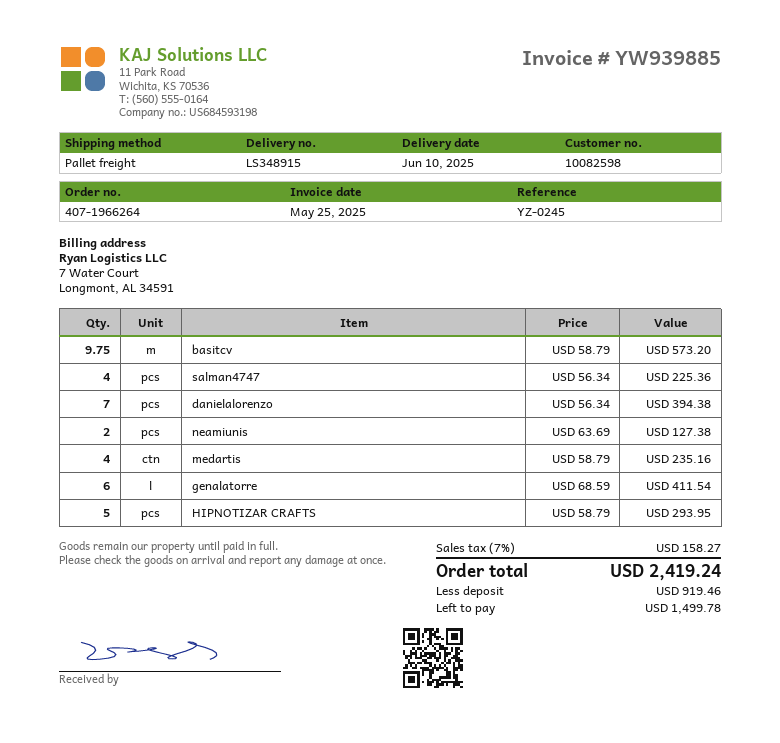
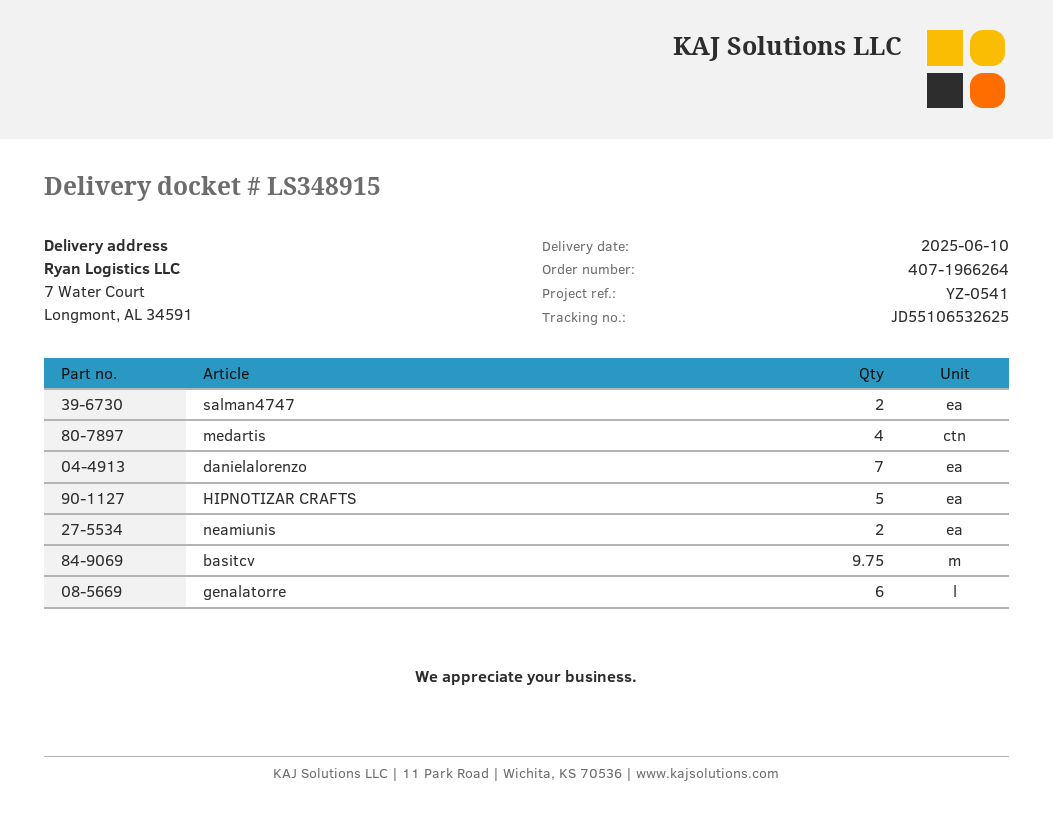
reference: YZ-0245 -> YZ-0541
salman4747: 4 -> 2

